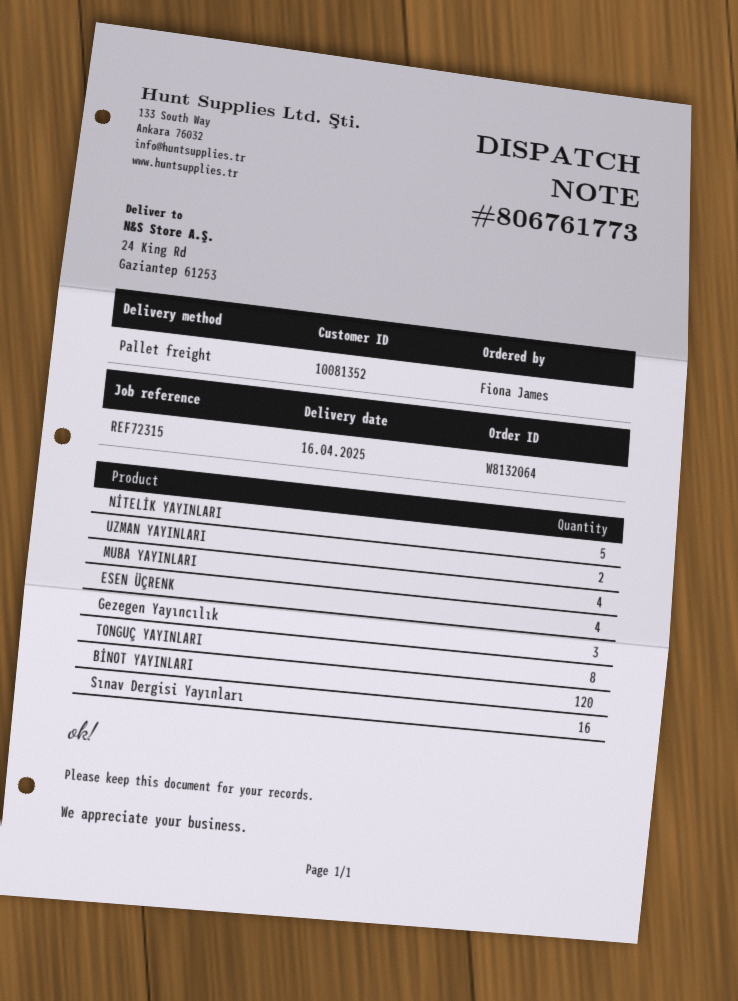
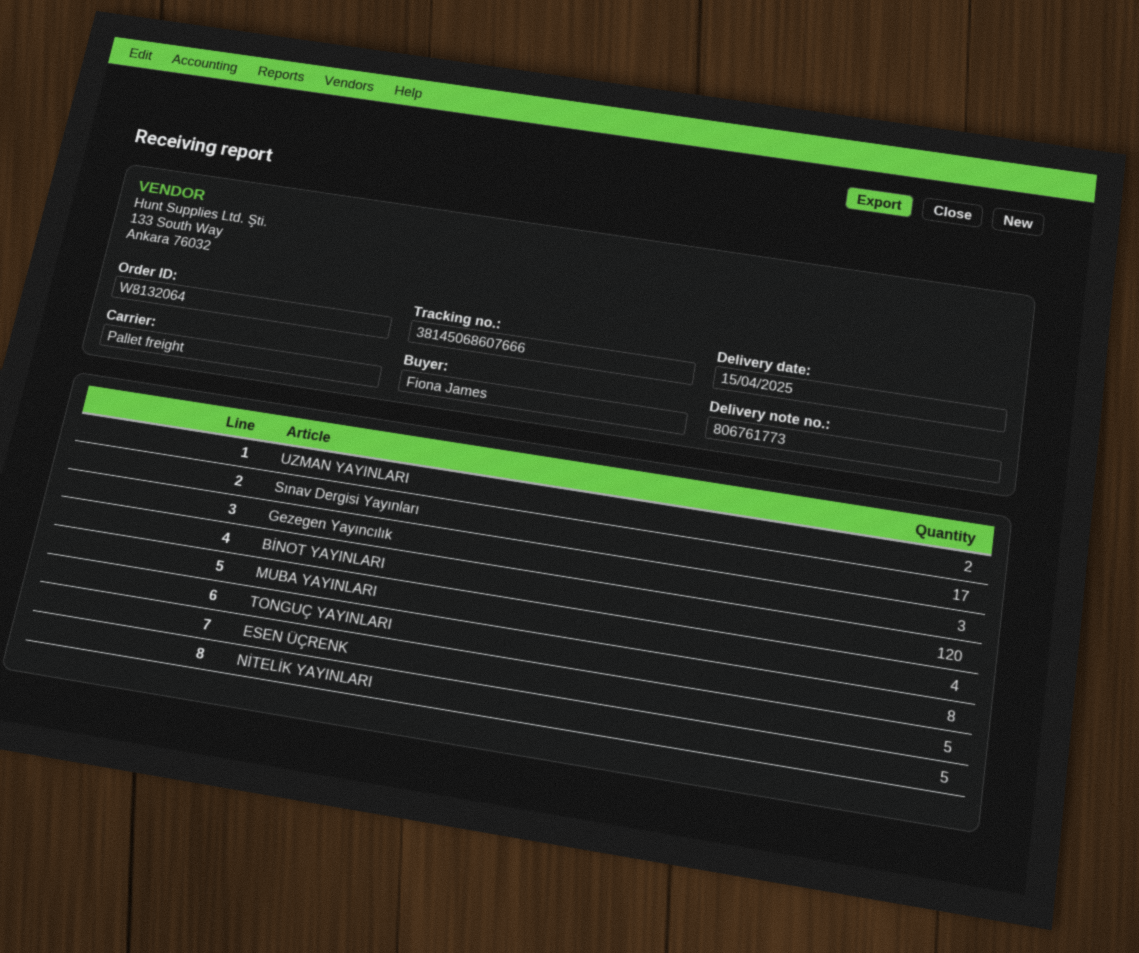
delivery date: 2025-04-16 -> 2025-04-15
ESEN ÜÇRENK: 4 -> 5
Sınav Dergisi Yayınları: 16 -> 17

